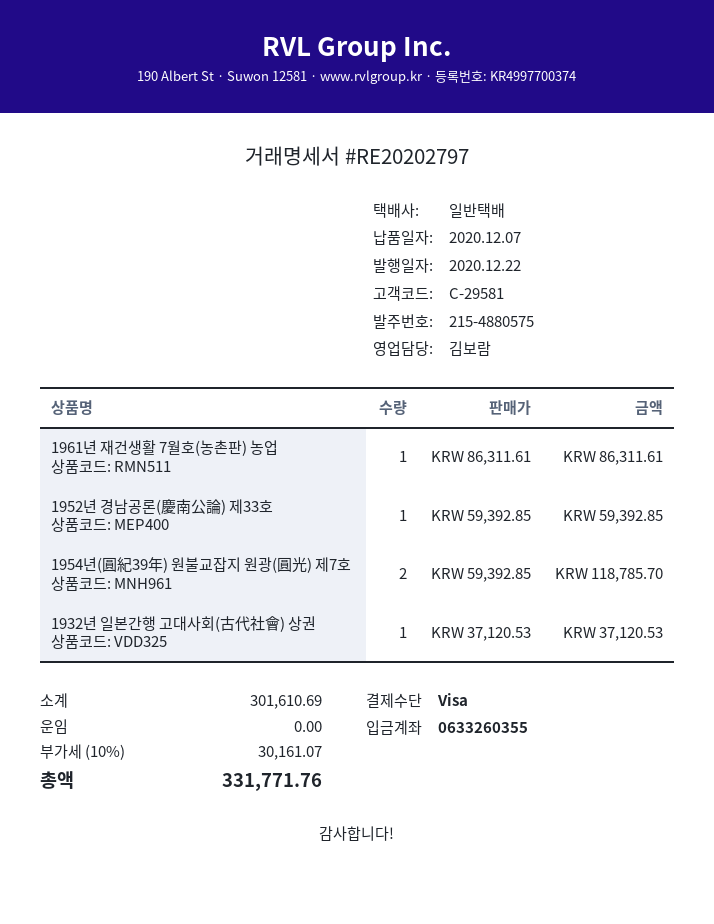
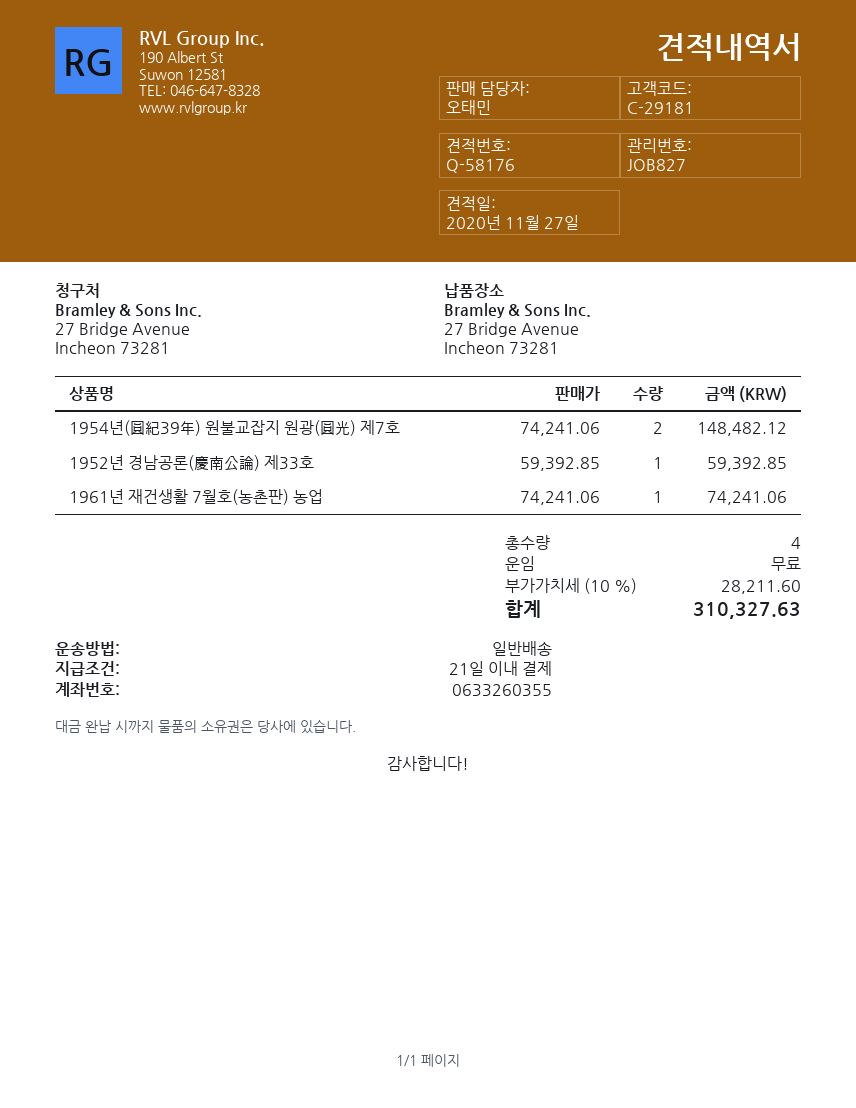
customer number: C-29581 -> C-29181
sales rep: 김보람 -> 오태민
1961년 재건생활 7월호(농촌판) 농업: 1 x 86311.61 = 86311.61 -> 1 x 74241.06 = 74241.06
1954년(圓紀39年) 원불교잡지 원광(圓光) 제7호: 2 x 59392.85 = 118785.70 -> 2 x 74241.06 = 148482.12
1932년 일본간행 고대사회(古代社會) 상권: 1 x 37120.53 = 37120.53 -> none
tax: 10% = 30161.07 -> 10% = 28211.60
total: 331771.76 -> 310327.63

